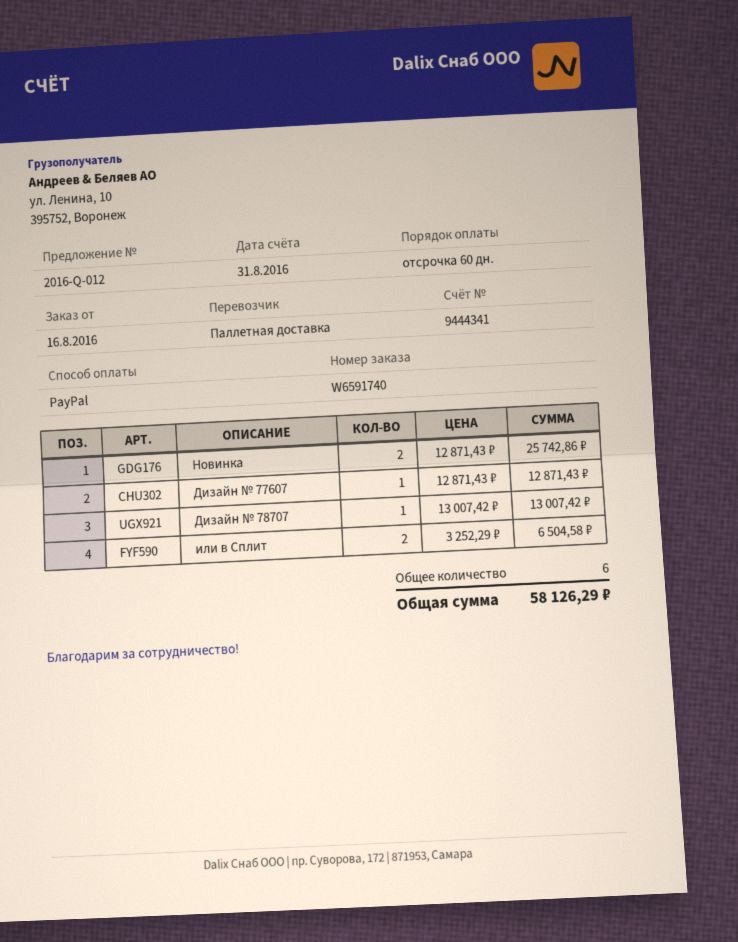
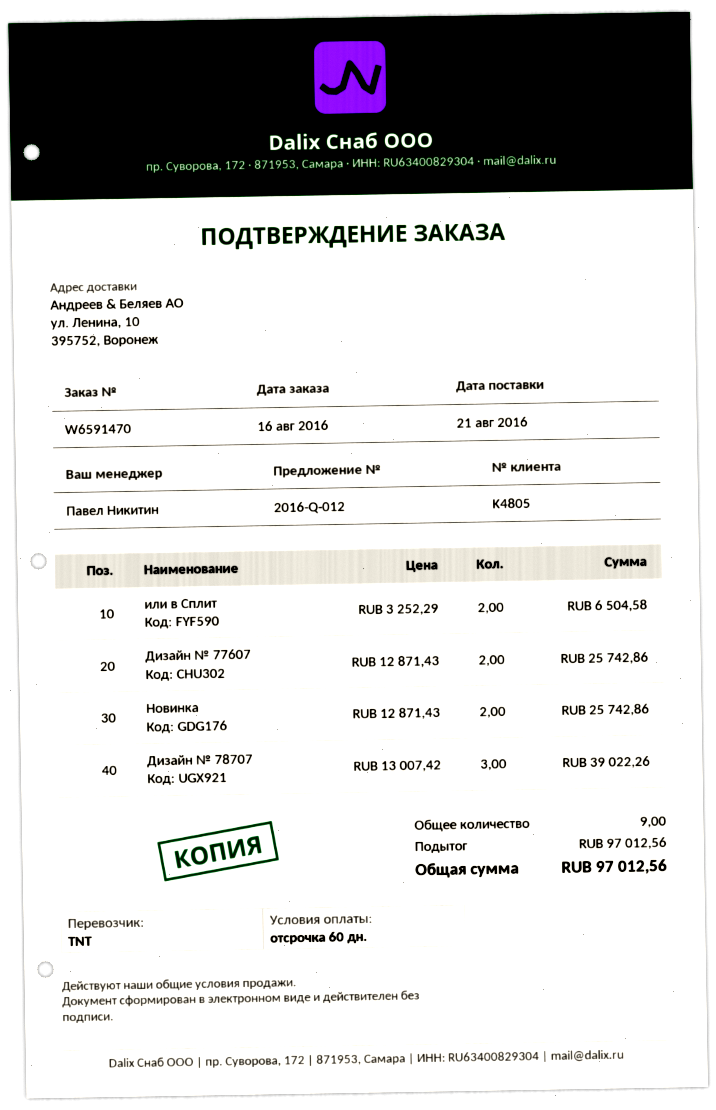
order number: W6591740 -> W6591470
shipping method: pallet freight -> TNT
Дизайн № 77607: 1 x 12871.43 = 12871.43 -> 2 x 12871.43 = 25742.86
Дизайн № 78707: 1 x 13007.42 = 13007.42 -> 3 x 13007.42 = 39022.26
total quantity: 6 -> 9
total: 58126.29 -> 97012.56

